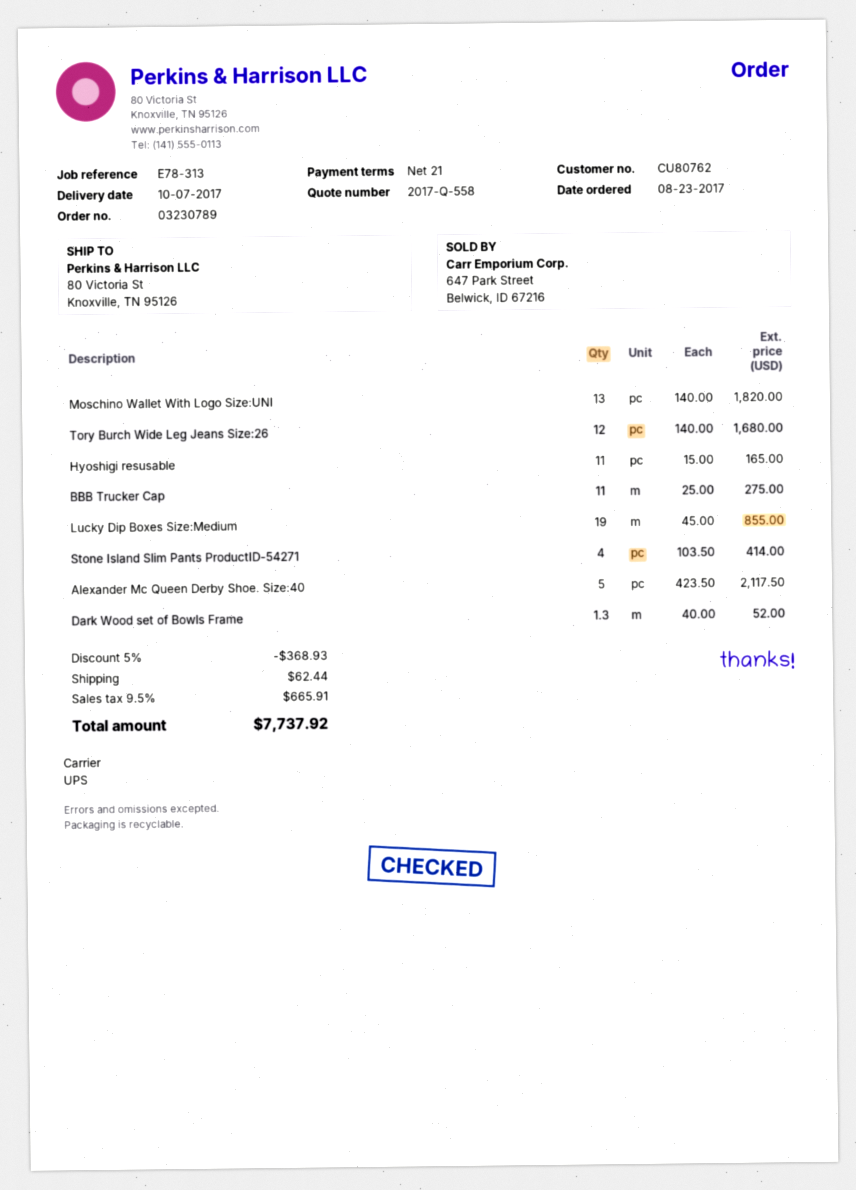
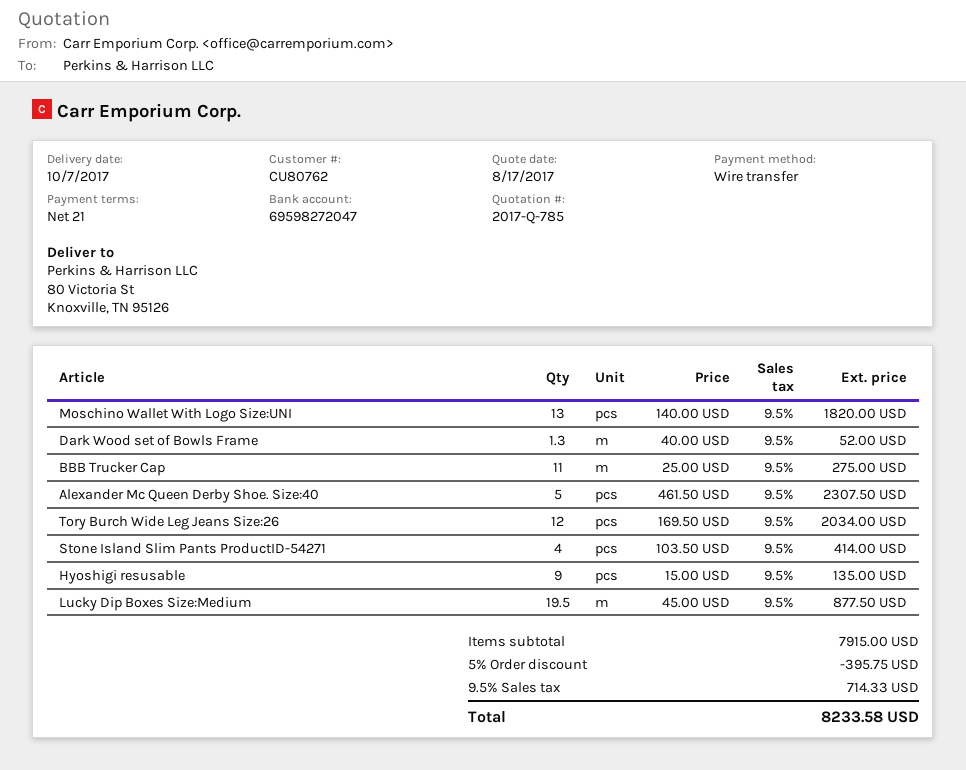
quote number: 2017-Q-558 -> 2017-Q-785
Tory Burch Wide Leg Jeans Size:26: 12 x 140.00 = 1680.00 -> 12 x 169.50 = 2034.00
Hyoshigi resusable: 11 x 15.00 = 165.00 -> 9 x 15.00 = 135.00
Lucky Dip Boxes Size:Medium: 19 x 45.00 = 855.00 -> 19.5 x 45.00 = 877.50
Alexander Mc Queen Derby Shoe. Size:40: 5 x 423.50 = 2117.50 -> 5 x 461.50 = 2307.50
discount: 5% = 368.93 -> 5% = 395.75
shipping: 62.44 -> none
tax: 9.5% = 665.91 -> 9.5% = 714.33
total: 7737.92 -> 8233.58

